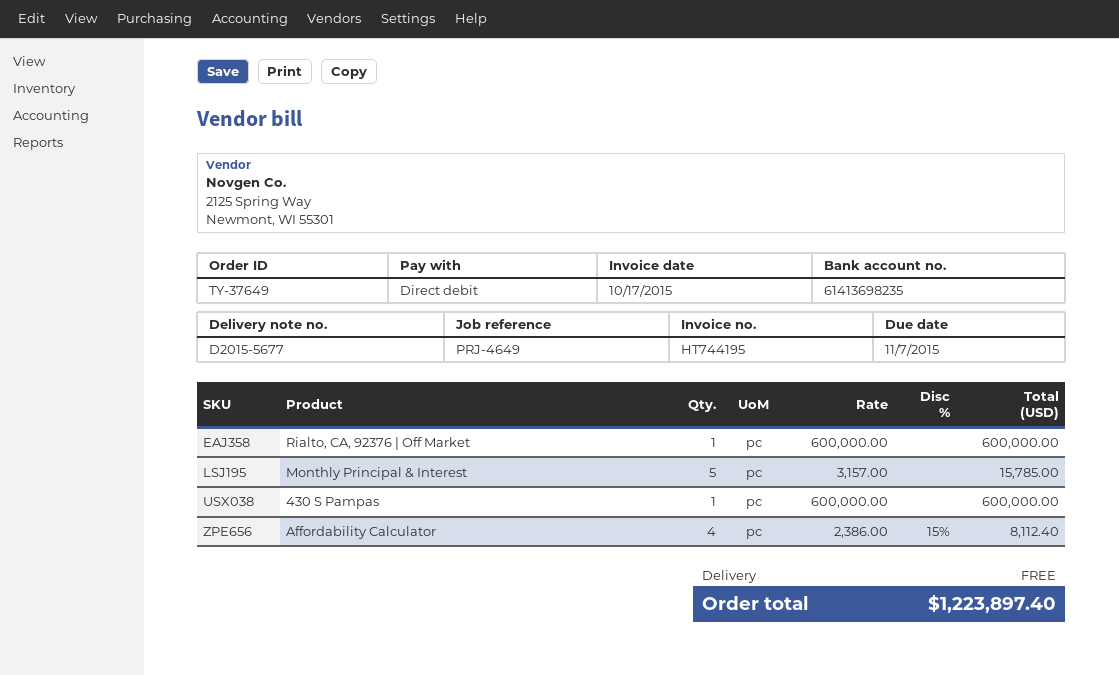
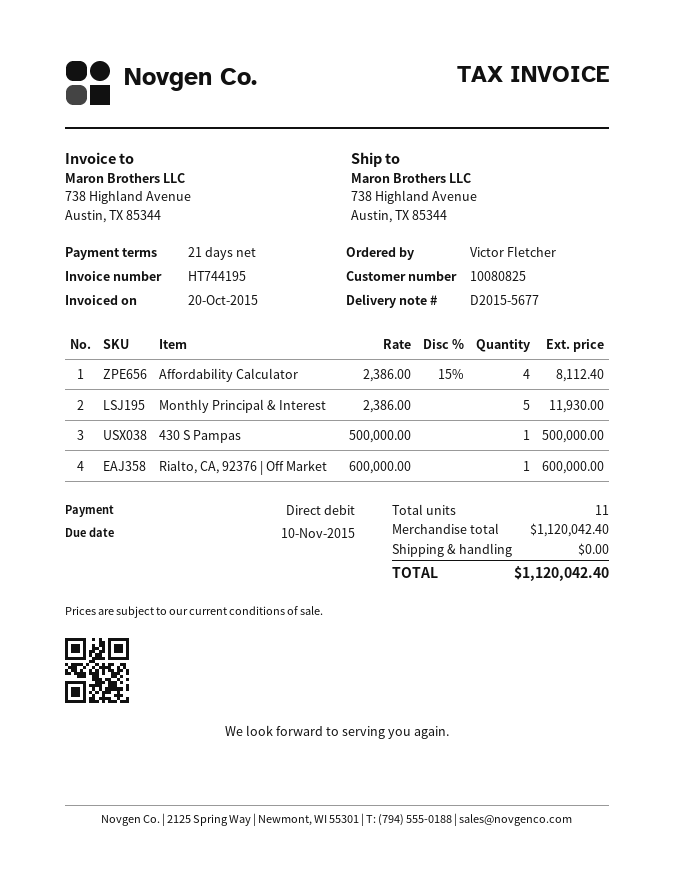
invoice date: 2015-10-17 -> 2015-10-20
due date: 2015-11-07 -> 2015-11-10
Monthly Principal & Interest: 5 x 3157.00 = 15785.00 -> 5 x 2386.00 = 11930.00
430 S Pampas: 1 x 600000.00 = 600000.00 -> 1 x 500000.00 = 500000.00
total: 1223897.40 -> 1120042.40

